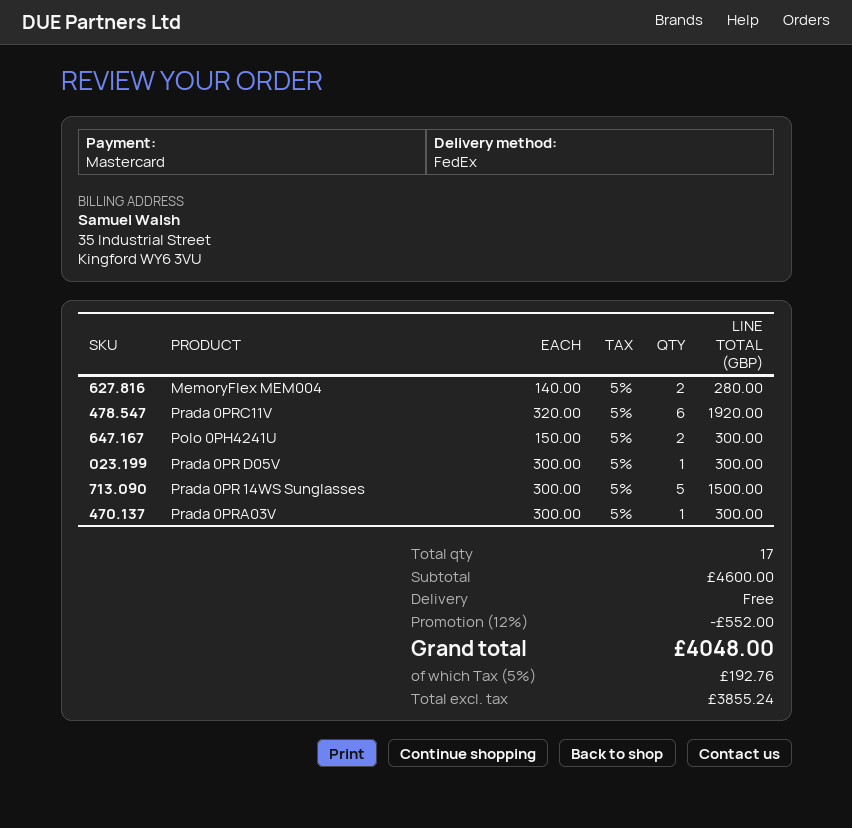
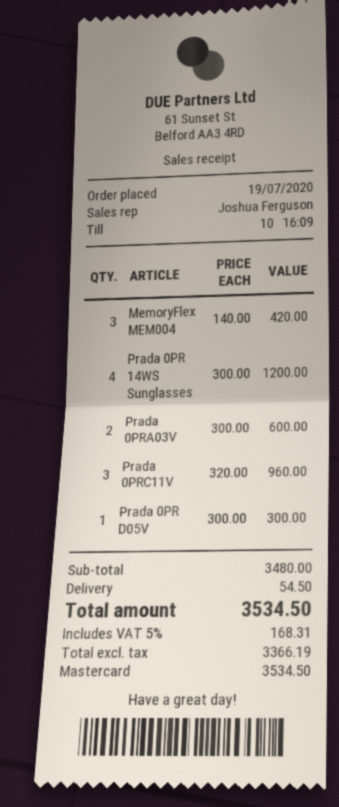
MemoryFlex MEM004: 2 x 140.00 = 280.00 -> 3 x 140.00 = 420.00
Prada 0PRC11V: 6 x 320.00 = 1920.00 -> 3 x 320.00 = 960.00
Polo 0PH4241U: 2 x 150.00 = 300.00 -> none
Prada 0PR 14WS Sunglasses: 5 x 300.00 = 1500.00 -> 4 x 300.00 = 1200.00
Prada 0PRA03V: 1 x 300.00 = 300.00 -> 2 x 300.00 = 600.00
subtotal: 4600.00 -> 3480.00
discount: 12% = 552.00 -> none
shipping: 0.00 -> 54.50
net: 3855.24 -> 3366.19
tax: 5% = 192.76 -> 5% = 168.31
total: 4048.00 -> 3534.50

